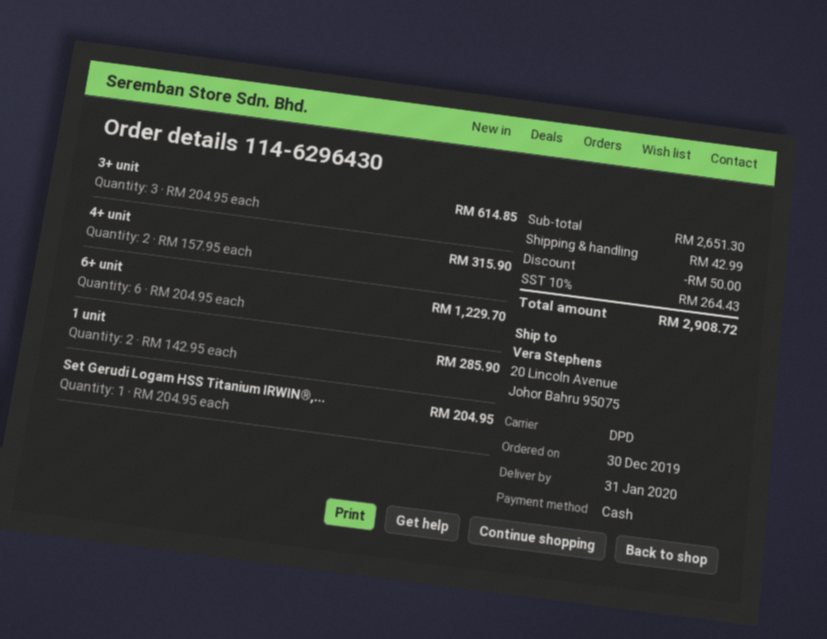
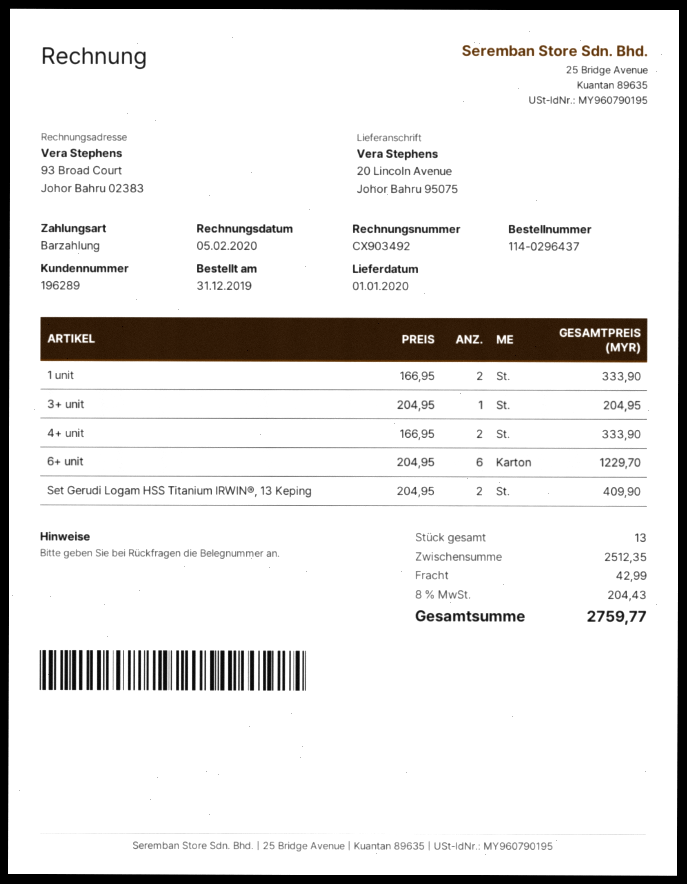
order number: 114-6296430 -> 114-0296437
order date: 2019-12-30 -> 2019-12-31
delivery date: 2020-01-31 -> 2020-01-01
3+ unit: 3 x 204.95 = 614.85 -> 1 x 204.95 = 204.95
4+ unit: 2 x 157.95 = 315.90 -> 2 x 166.95 = 333.90
1 unit: 2 x 142.95 = 285.90 -> 2 x 166.95 = 333.90
Set Gerudi Logam HSS Titanium IRWIN®,...: 1 x 204.95 = 204.95 -> 2 x 204.95 = 409.90
subtotal: 2651.30 -> 2512.35
discount: 50.00 -> none
tax: 10% = 264.43 -> 8% = 204.43
total: 2908.72 -> 2759.77

